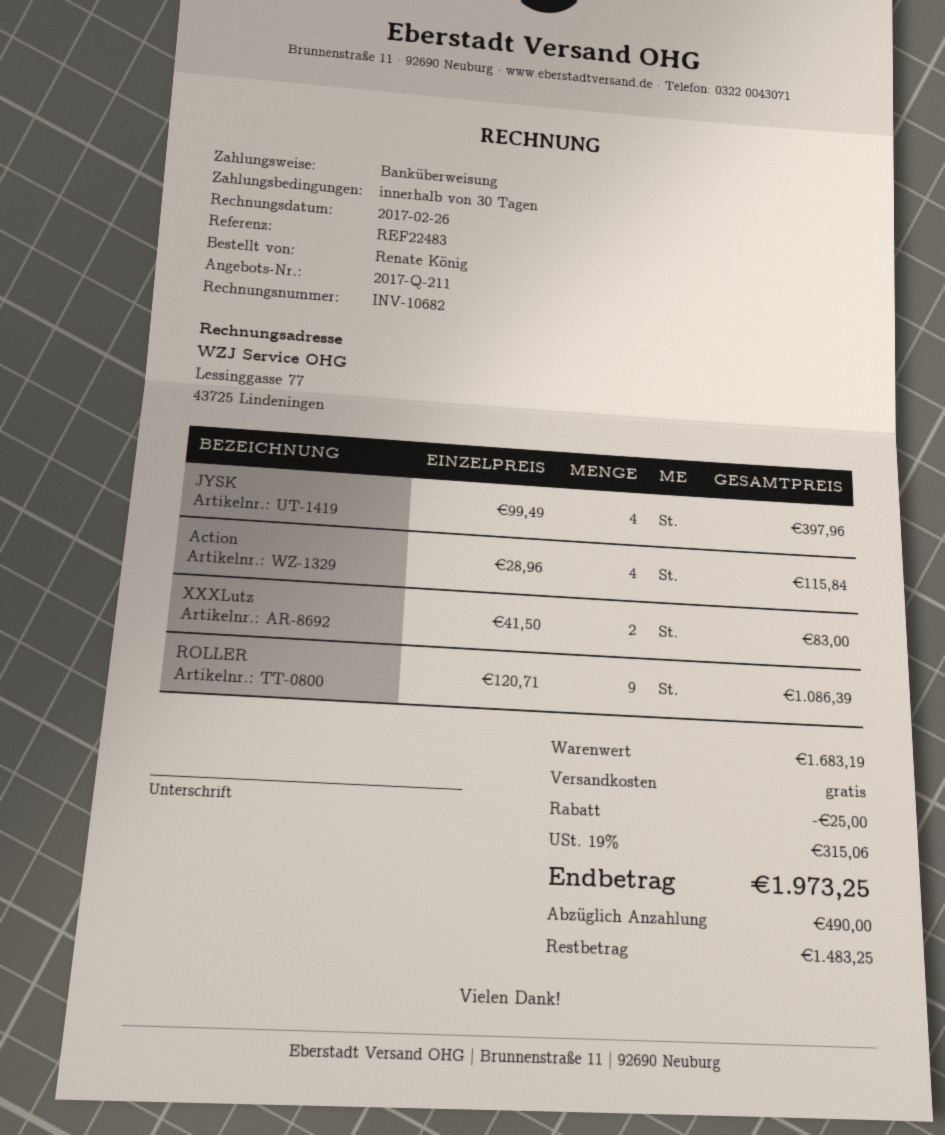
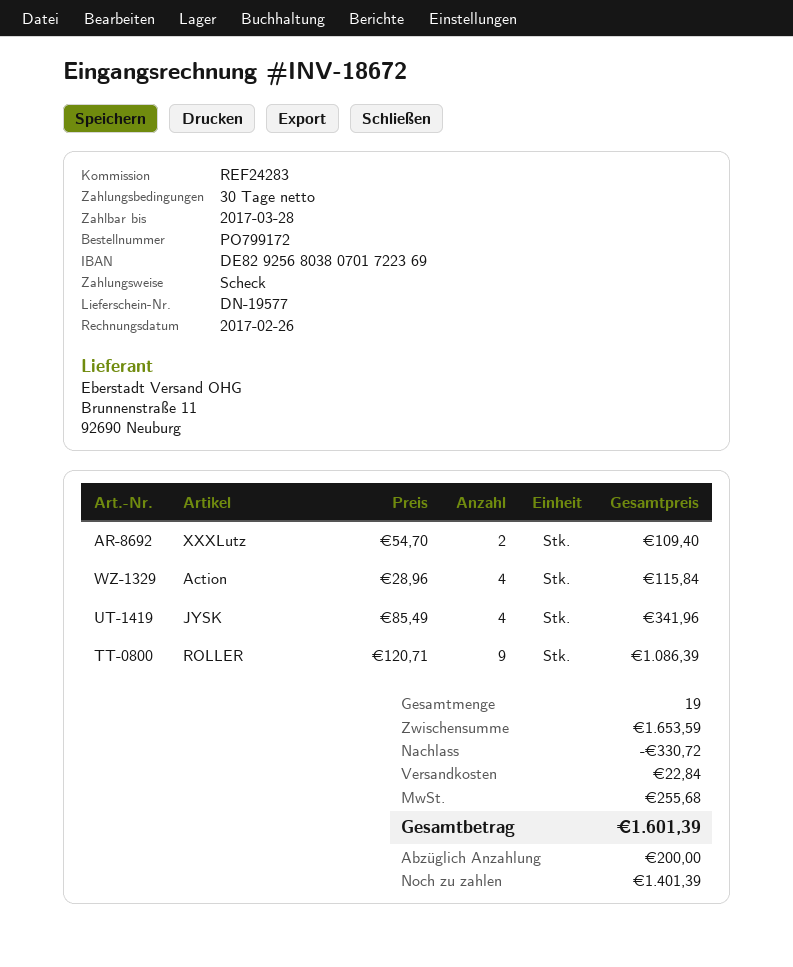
invoice number: INV-10682 -> INV-18672
reference: REF22483 -> REF24283
payment method: bank transfer -> cheque
JYSK: 4 x 99.49 = 397.96 -> 4 x 85.49 = 341.96
XXXLutz: 2 x 41.50 = 83.00 -> 2 x 54.70 = 109.40
subtotal: 1683.19 -> 1653.59
discount: 25.00 -> 330.72
shipping: 0.00 -> 22.84
tax: 315.06 -> 255.68
total: 1973.25 -> 1601.39
deposit: 490.00 -> 200.00
balance: 1483.25 -> 1401.39

